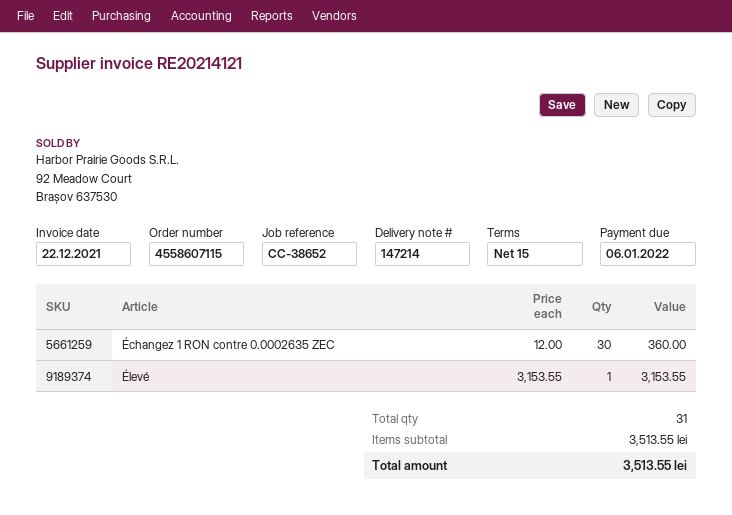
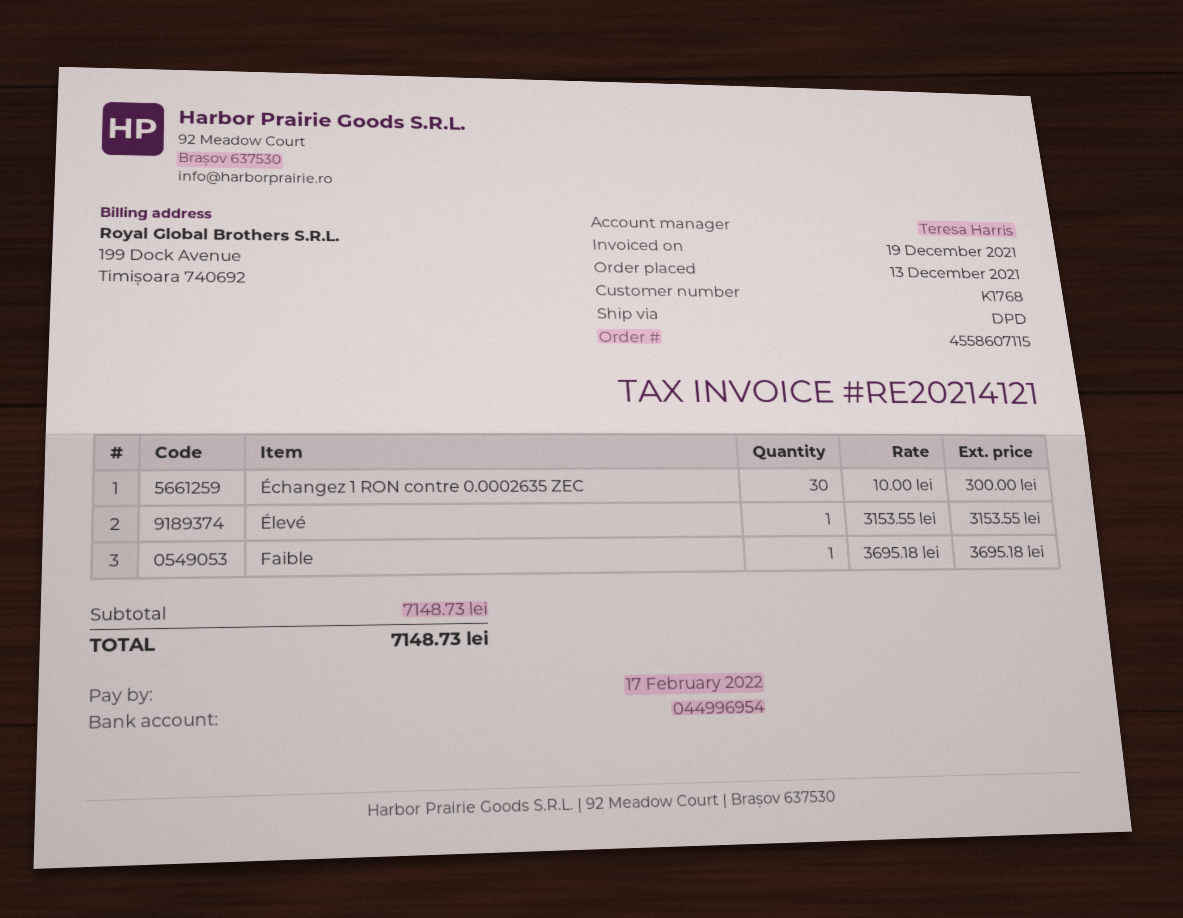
invoice date: 2021-12-22 -> 2021-12-19
due date: 2022-01-06 -> 2022-02-17
Échangez 1 RON contre 0.0002635 ZEC: 30 x 12.00 = 360.00 -> 30 x 10.00 = 300.00
Faible: none -> 1 x 3695.18 = 3695.18
subtotal: 3513.55 -> 7148.73
total: 3513.55 -> 7148.73

